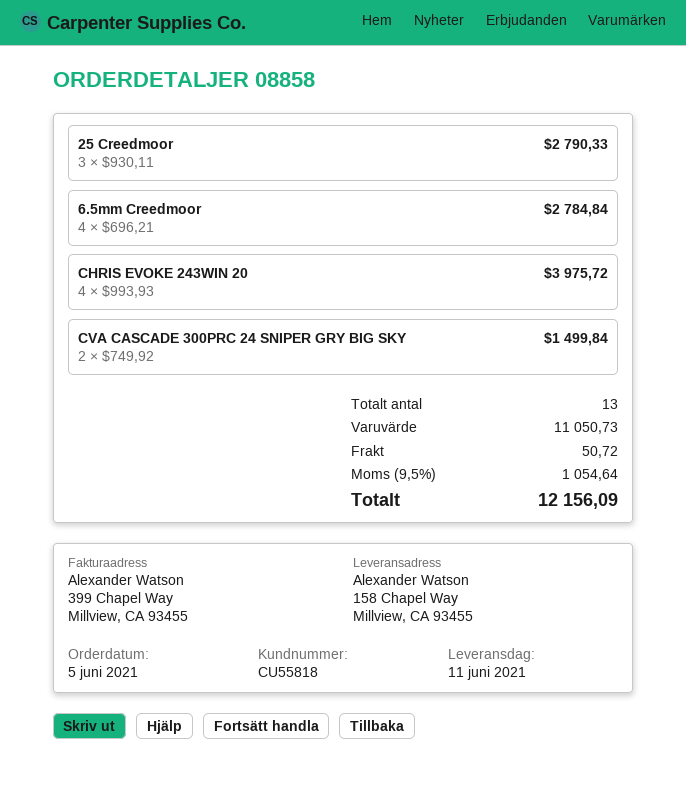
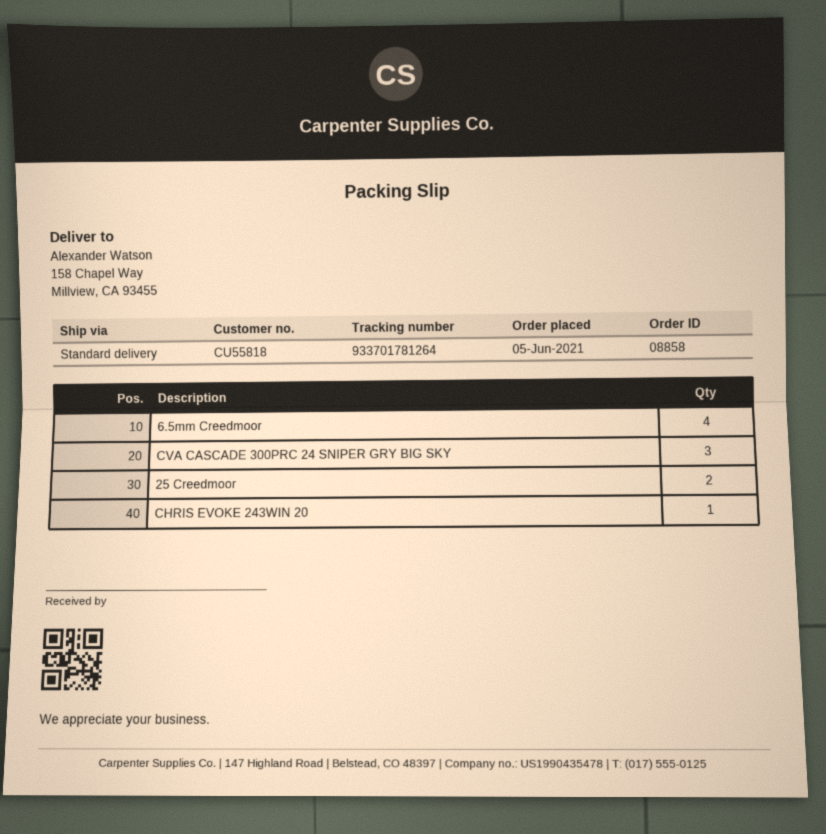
25 Creedmoor: 3 -> 2
CHRIS EVOKE 243WIN 20: 4 -> 1
CVA CASCADE 300PRC 24 SNIPER GRY BIG SKY: 2 -> 3

